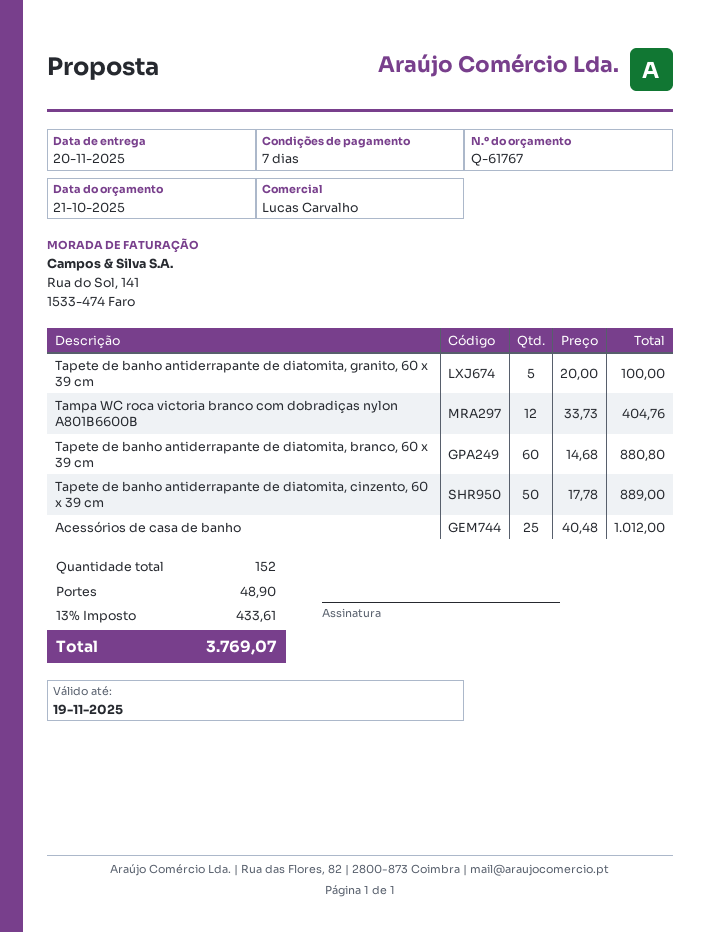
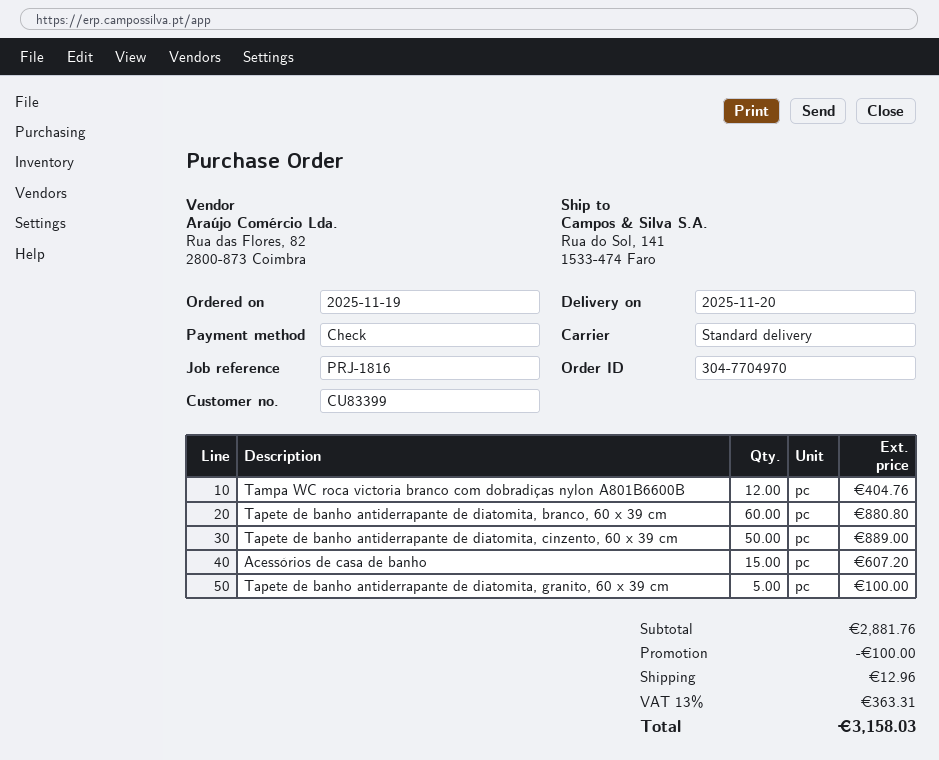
Acessórios de casa de banho: 25 for 1012.00 -> 15 for 607.20
discount: none -> 100.00
shipping: 48.90 -> 12.96
tax: 13% = 433.61 -> 13% = 363.31
total: 3769.07 -> 3158.03

